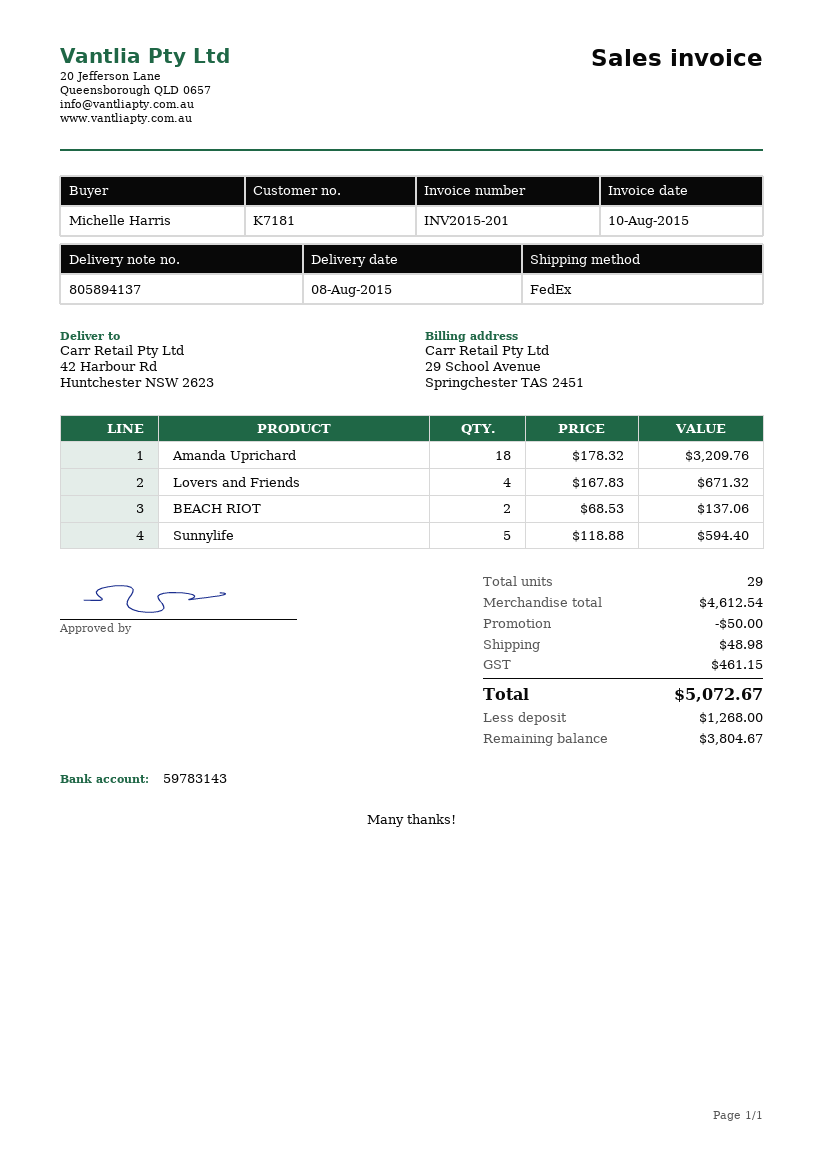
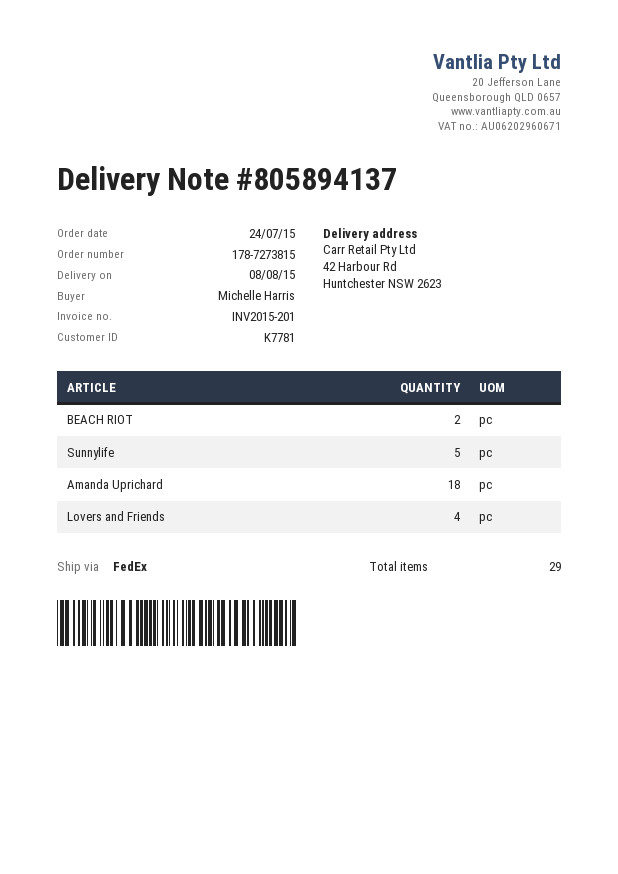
customer number: K7181 -> K7781

